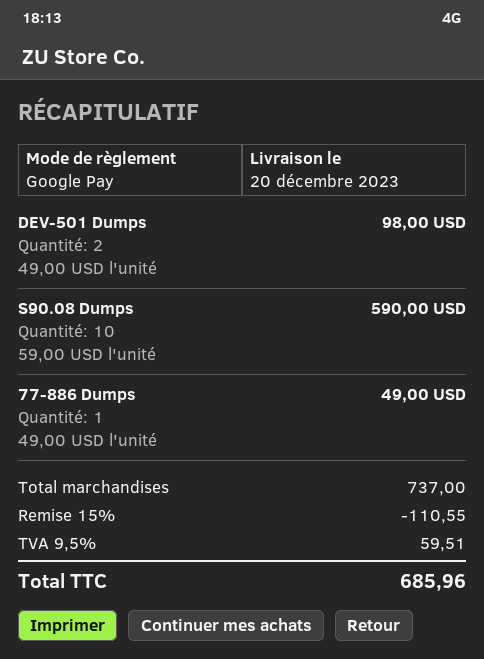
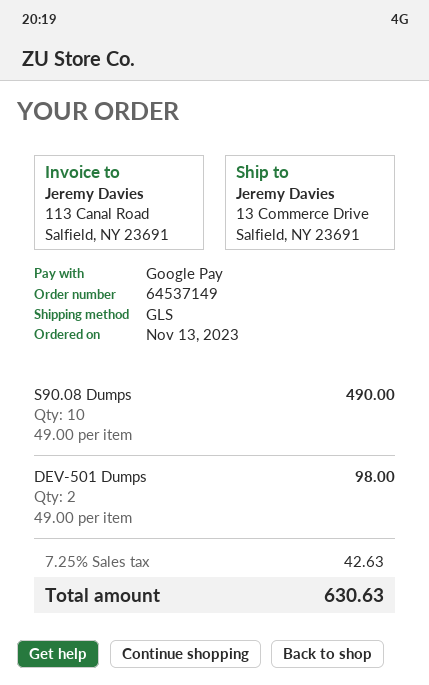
S90.08 Dumps: 10 x 59.00 = 590.00 -> 10 x 49.00 = 490.00
77-886 Dumps: 1 x 49.00 = 49.00 -> none
discount: 15% = 110.55 -> none
tax: 9.5% = 59.51 -> 7.25% = 42.63
total: 685.96 -> 630.63

